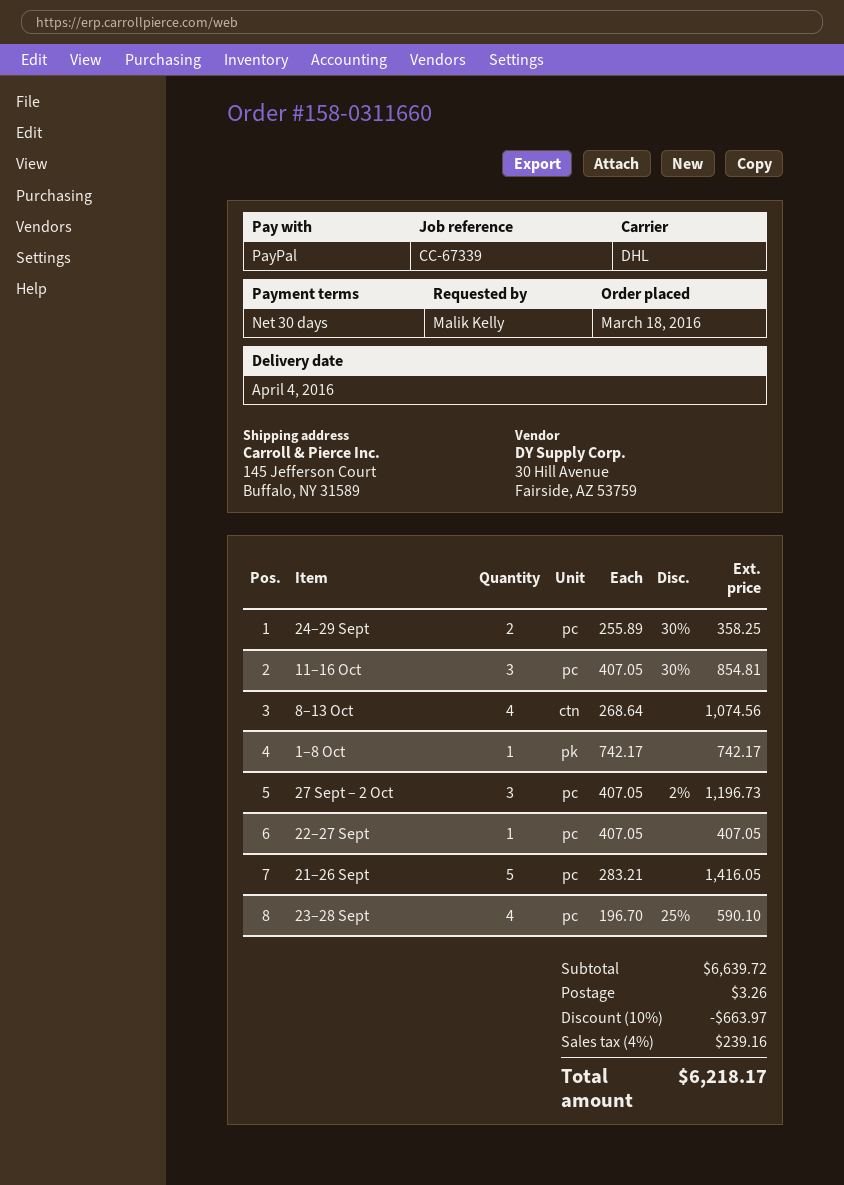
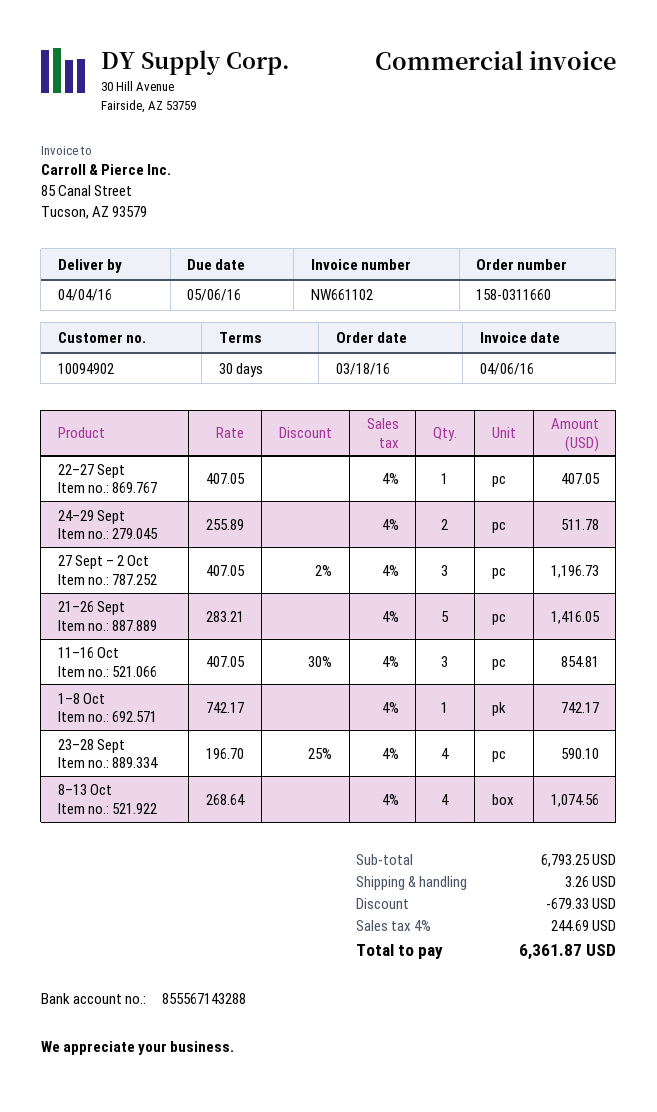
24–29 Sept: 2 x 255.89 - 30% = 358.25 -> 2 x 255.89 = 511.78
subtotal: 6639.72 -> 6793.25
discount: 663.97 -> 679.33
tax: 4% = 239.16 -> 4% = 244.69
total: 6218.17 -> 6361.87

